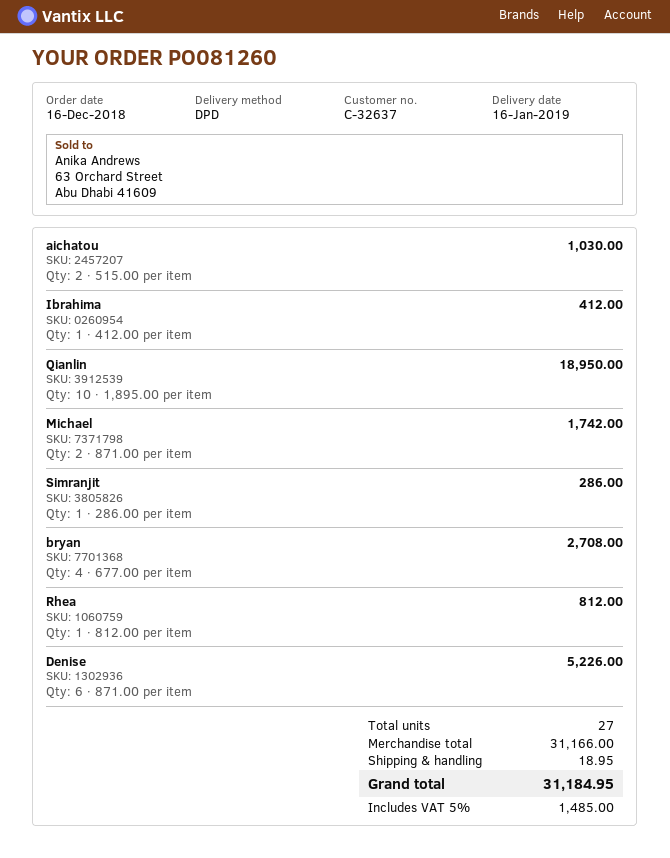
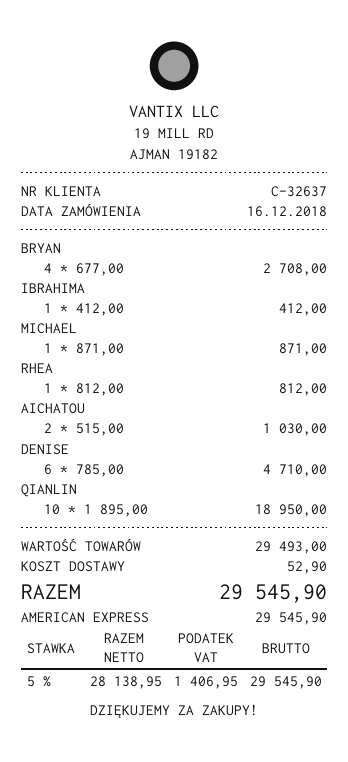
Michael: 2 x 871.00 = 1742.00 -> 1 x 871.00 = 871.00
Simranjit: 1 x 286.00 = 286.00 -> none
Denise: 6 x 871.00 = 5226.00 -> 6 x 785.00 = 4710.00
subtotal: 31166.00 -> 29493.00
shipping: 18.95 -> 52.90
tax: 5% = 1485.00 -> 5% = 1406.95
total: 31184.95 -> 29545.90

